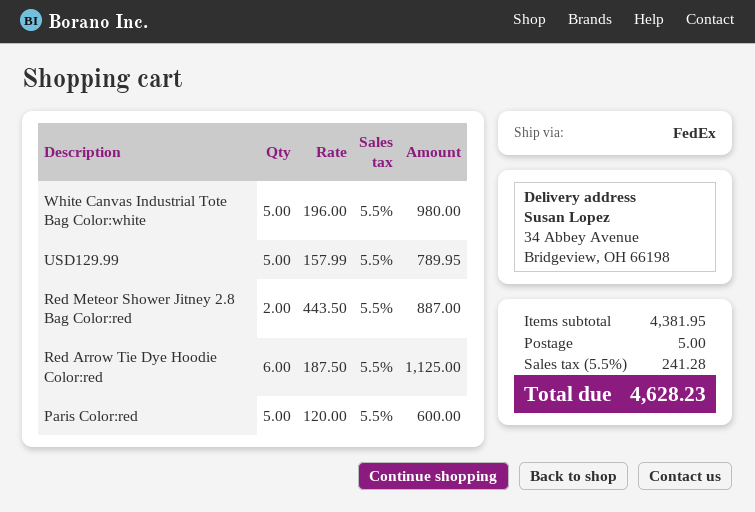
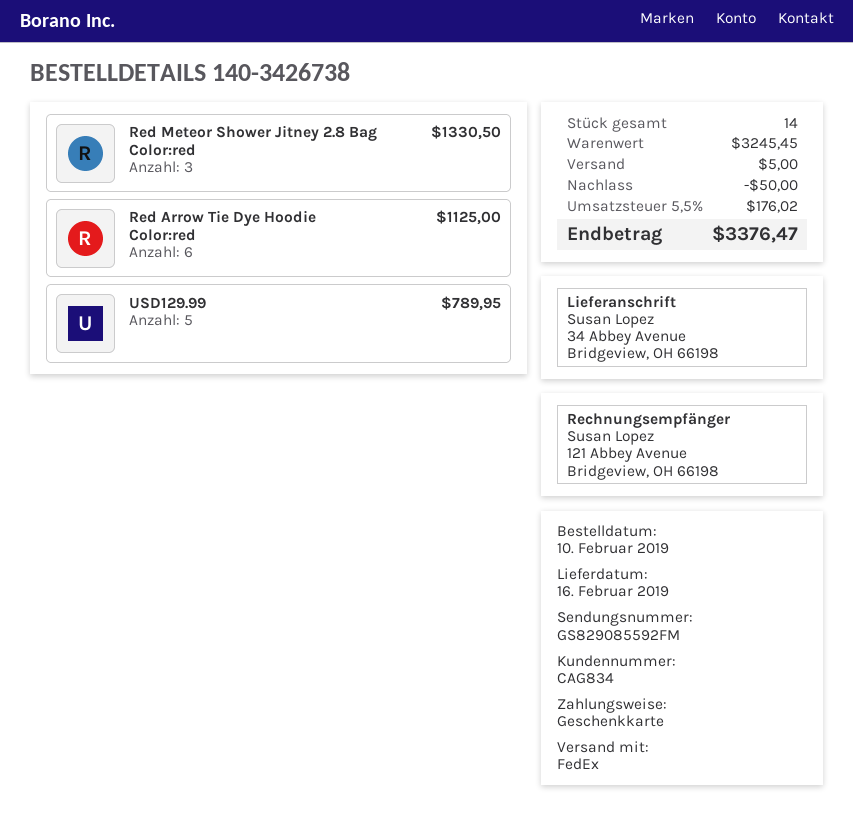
White Canvas Industrial Tote Bag Color:white: 5 for 980.00 -> none
Red Meteor Shower Jitney 2.8 Bag Color:red: 2 for 887.00 -> 3 for 1330.50
Paris Color:red: 5 for 600.00 -> none
subtotal: 4381.95 -> 3245.45
discount: none -> 50.00
tax: 5.5% = 241.28 -> 5.5% = 176.02
total: 4628.23 -> 3376.47

